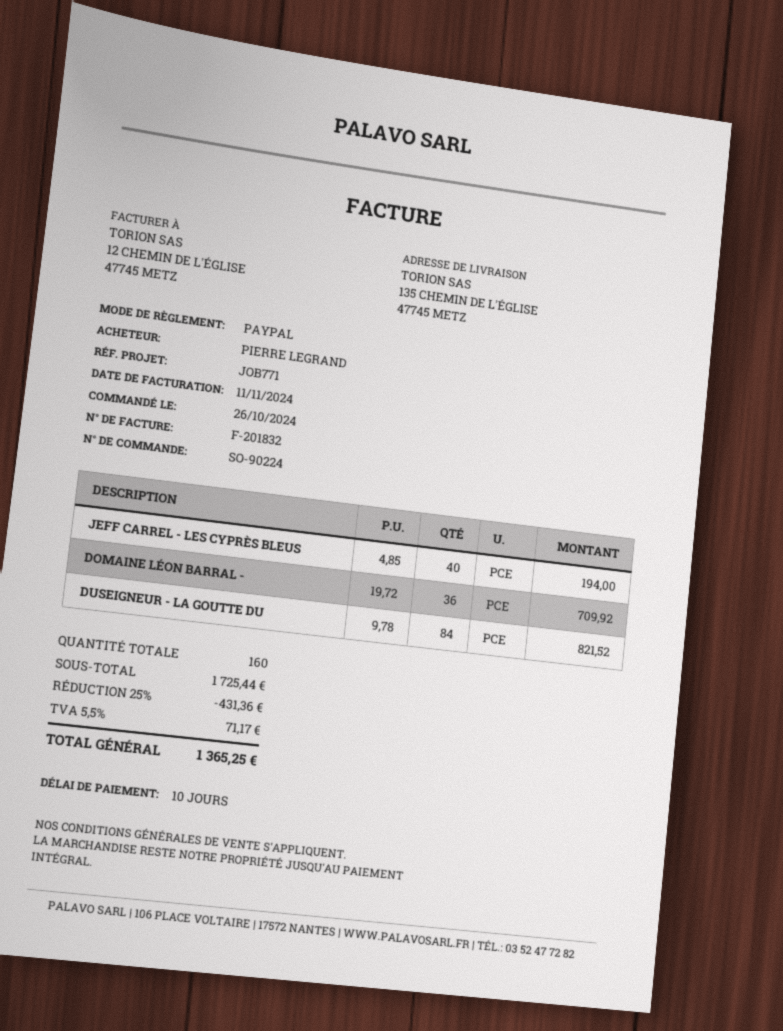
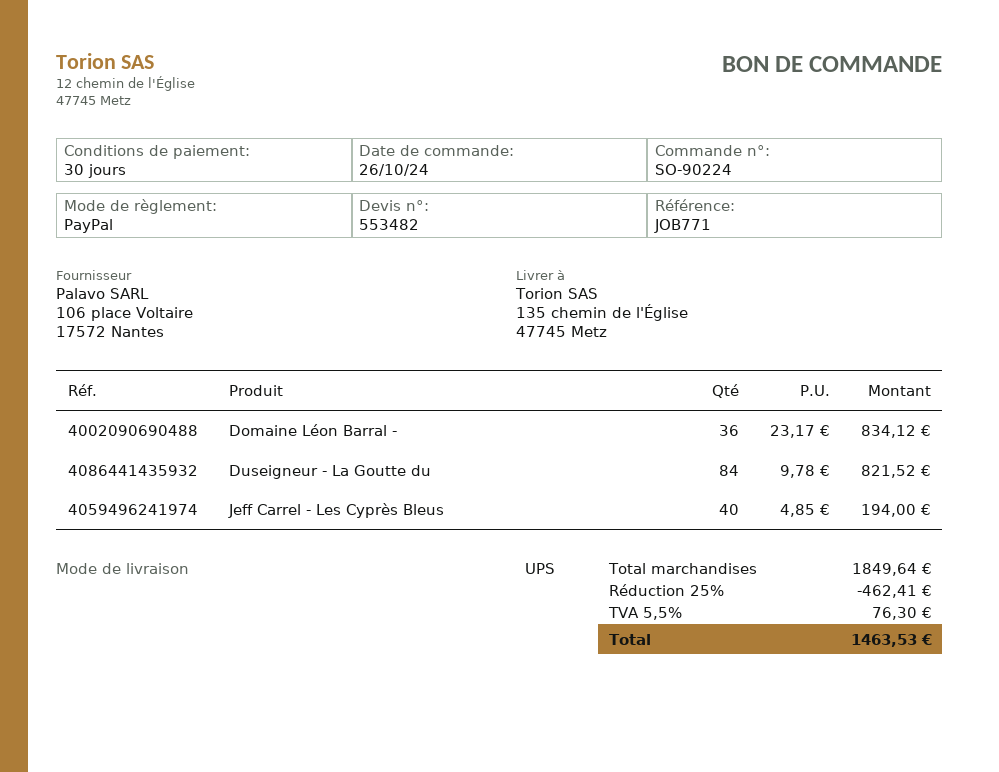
payment terms: 10 days -> 30 days
DOMAINE LÉON BARRAL -: 36 x 19.72 = 709.92 -> 36 x 23.17 = 834.12
subtotal: 1725.44 -> 1849.64
discount: 25% = 431.36 -> 25% = 462.41
tax: 5.5% = 71.17 -> 5.5% = 76.30
total: 1365.25 -> 1463.53

